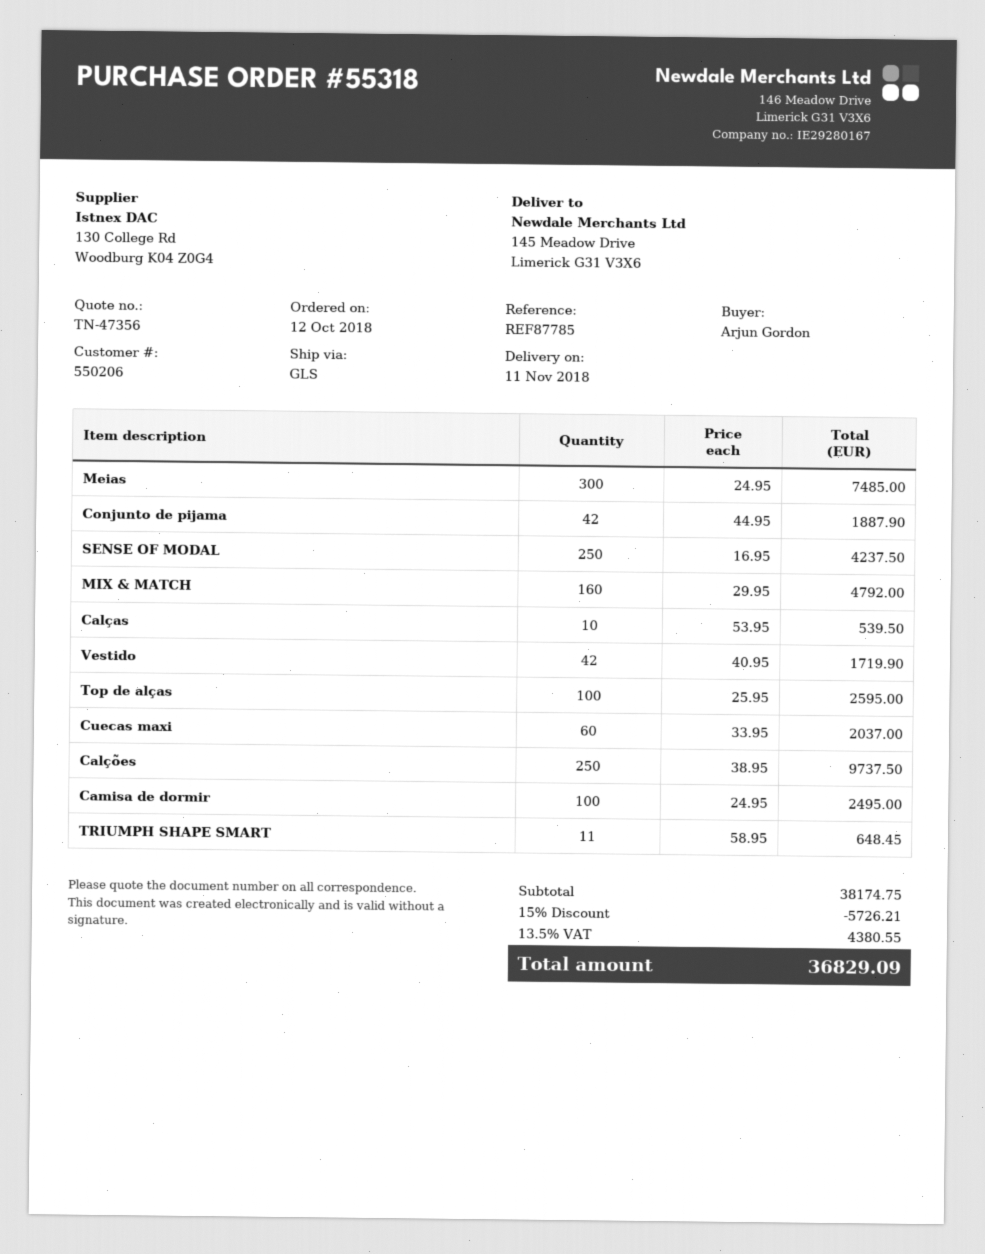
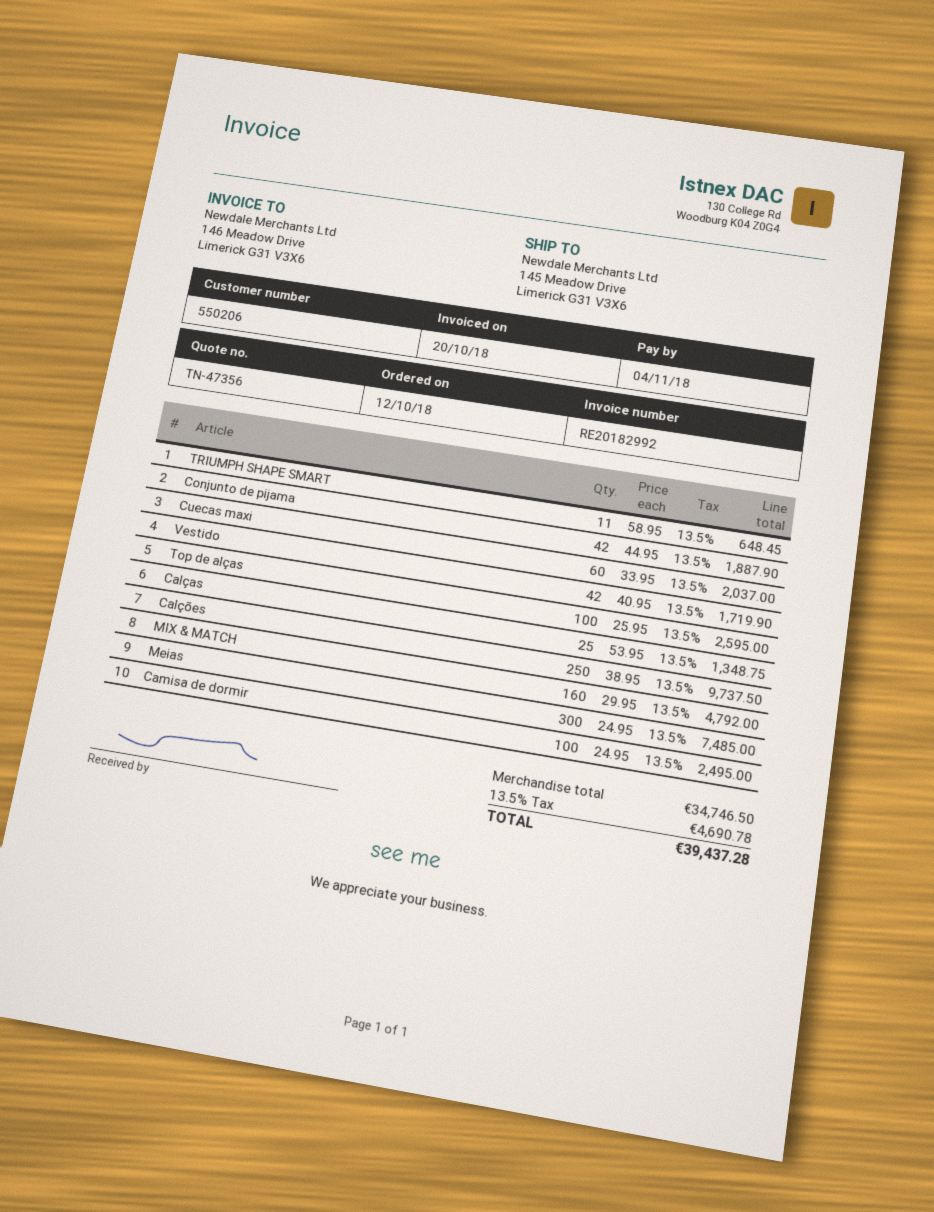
SENSE OF MODAL: 250 x 16.95 = 4237.50 -> none
Calças: 10 x 53.95 = 539.50 -> 25 x 53.95 = 1348.75
subtotal: 38174.75 -> 34746.50
discount: 15% = 5726.21 -> none
tax: 13.5% = 4380.55 -> 13.5% = 4690.78
total: 36829.09 -> 39437.28

